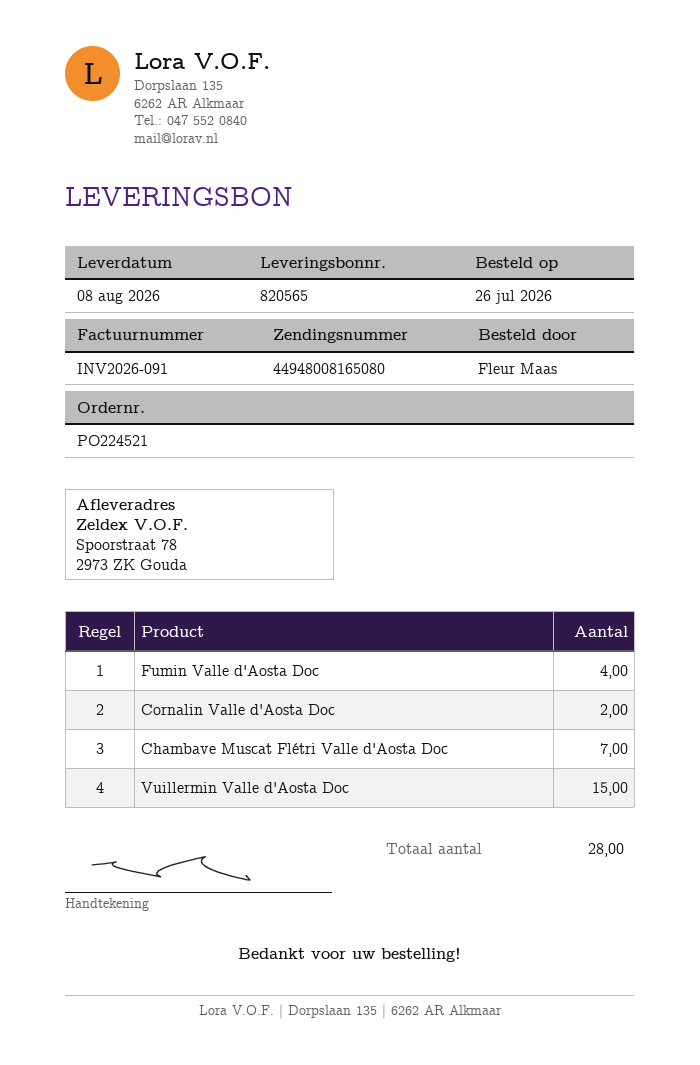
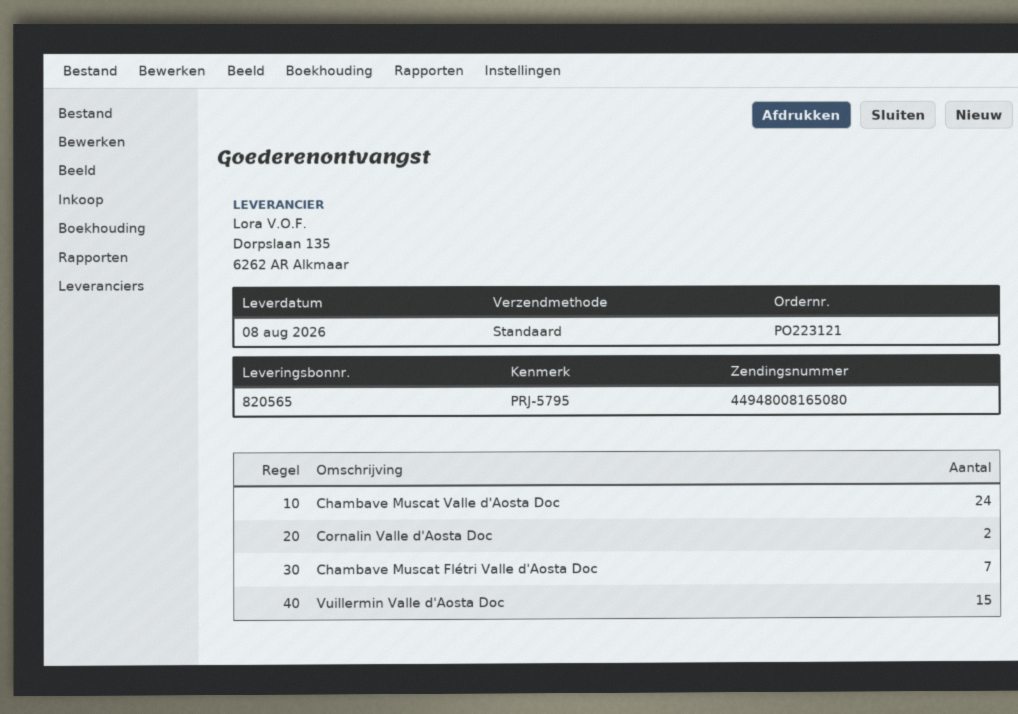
order number: PO224521 -> PO223121
Fumin Valle d'Aosta Doc: 4 -> none
Chambave Muscat Valle d'Aosta Doc: none -> 24

